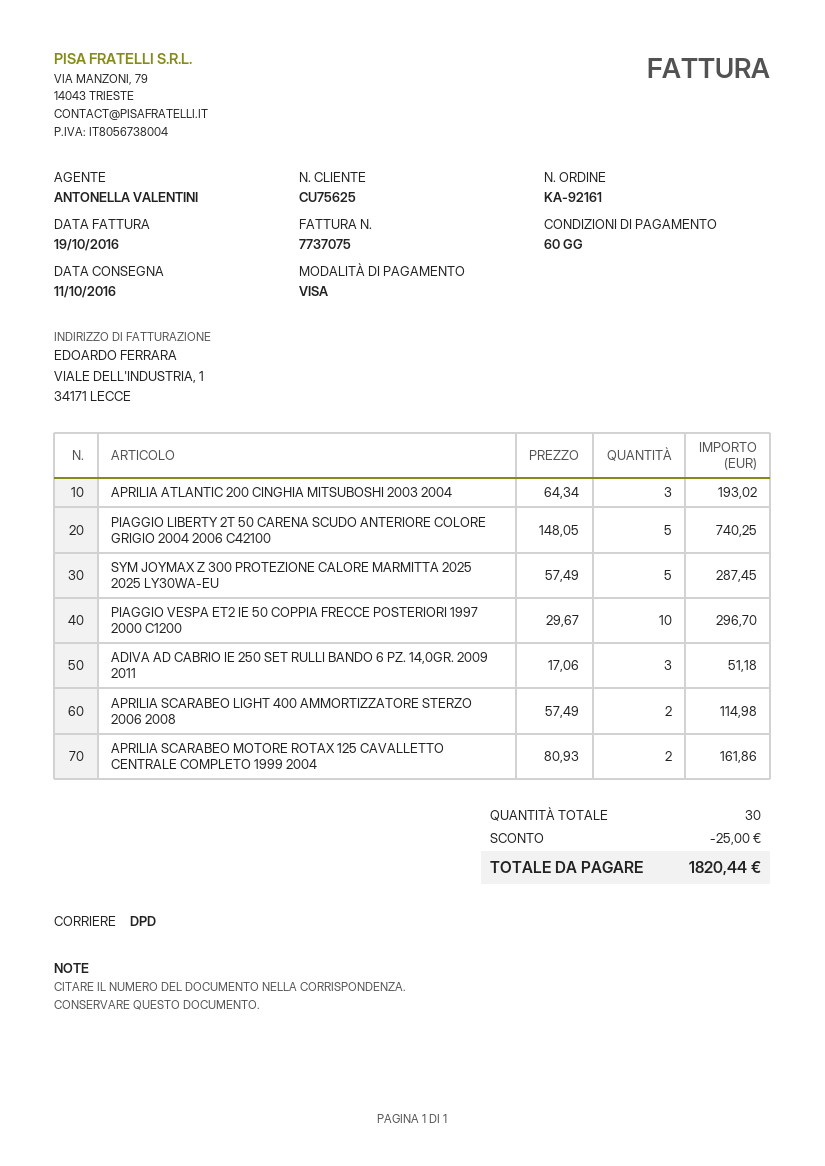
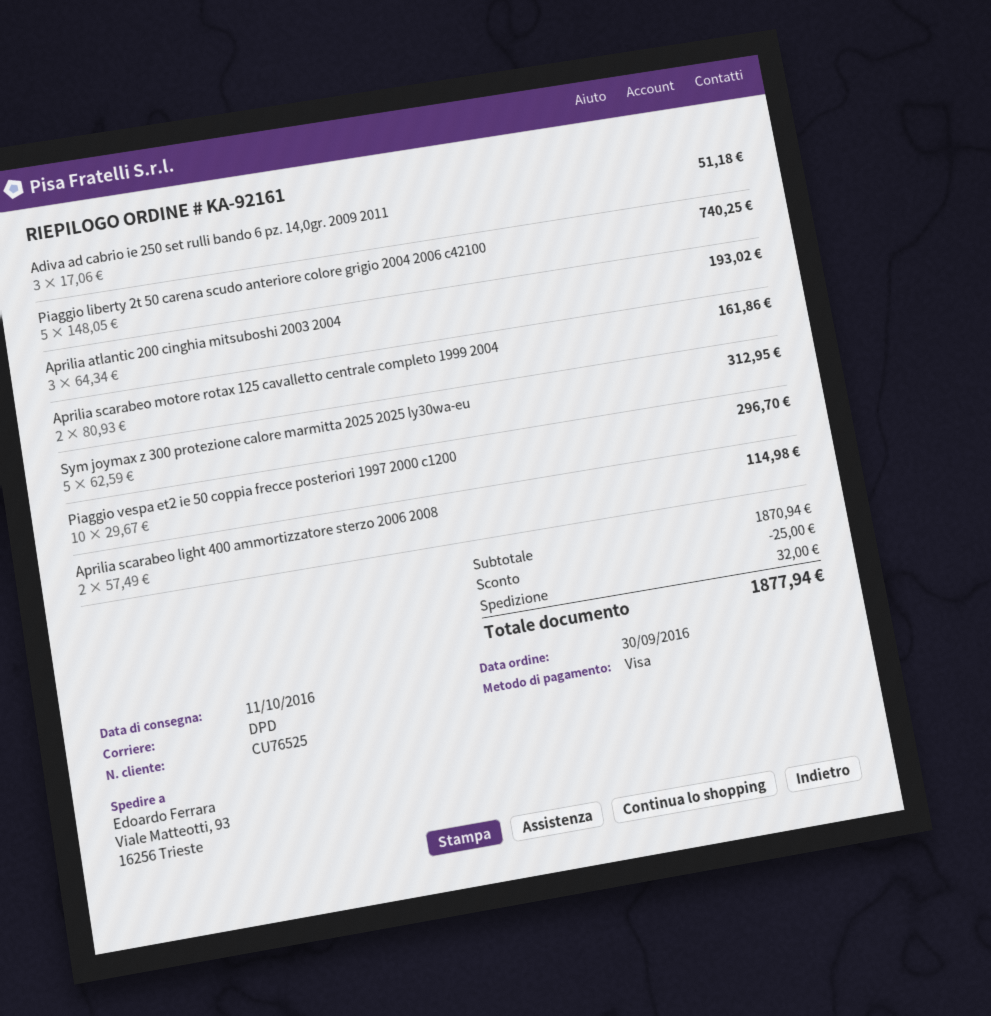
customer number: CU75625 -> CU76525
SYM JOYMAX Z 300 PROTEZIONE CALORE MARMITTA 2025 2025 LY30WA-EU: 5 x 57.49 = 287.45 -> 5 x 62.59 = 312.95
shipping: none -> 32.00
total: 1820.44 -> 1877.94

